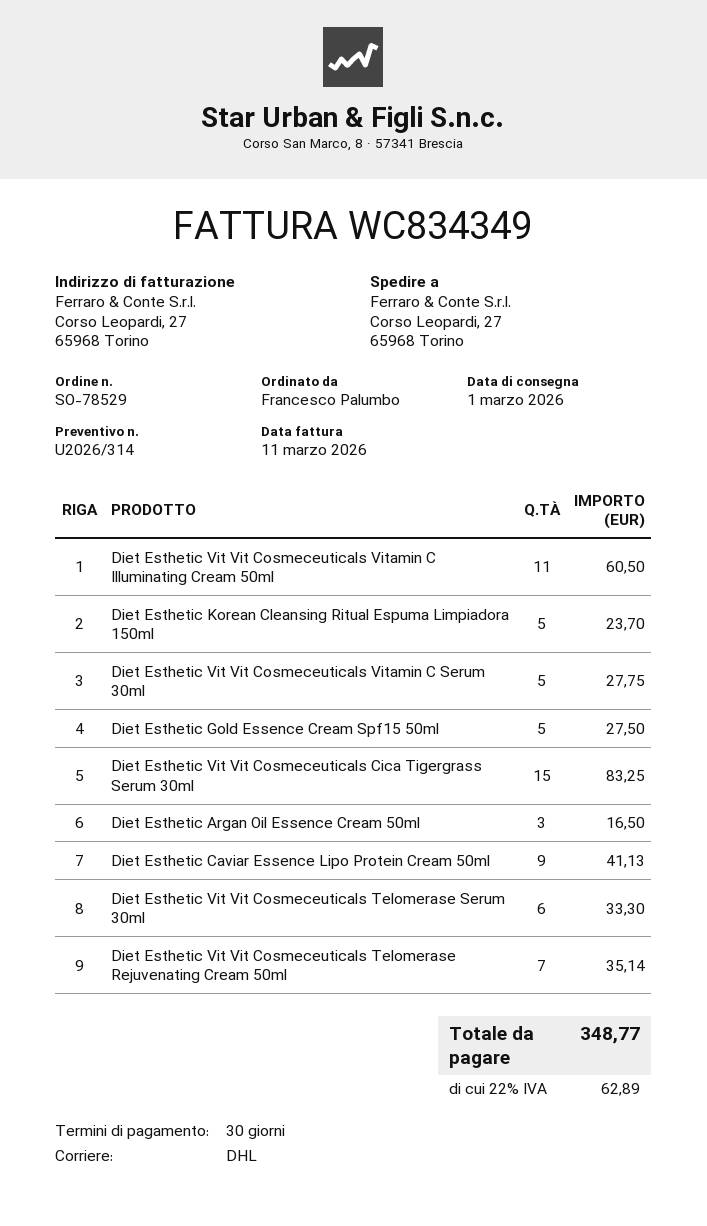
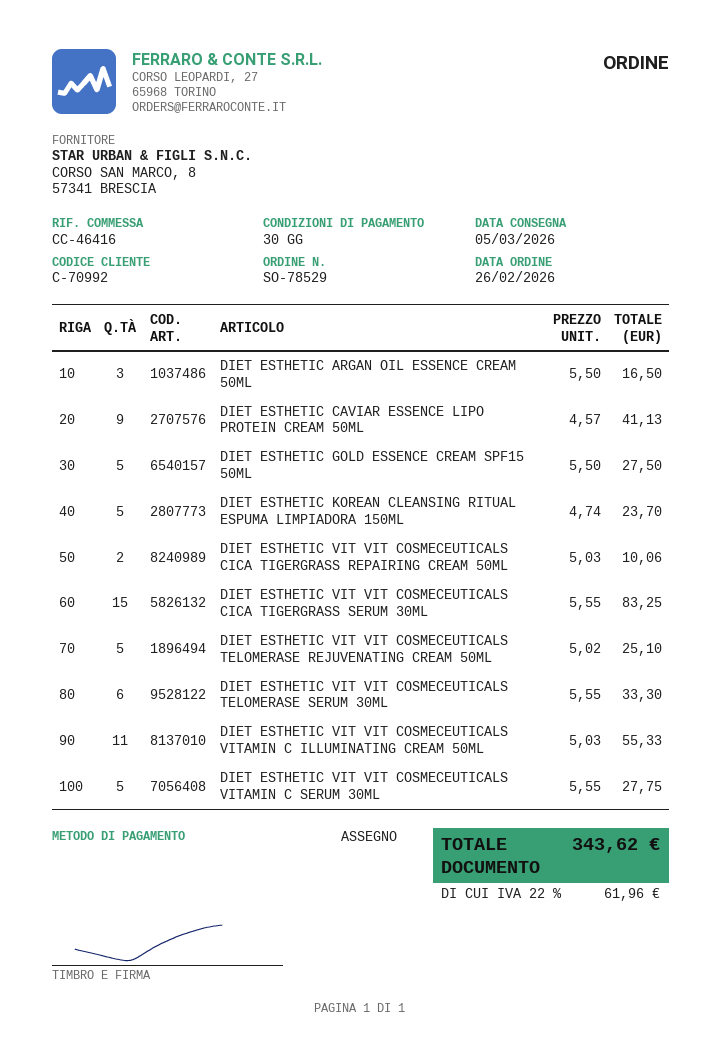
delivery date: 2026-03-01 -> 2026-03-05
Diet Esthetic Vit Vit Cosmeceuticals Vitamin C Illuminating Cream 50ml: 11 for 60.50 -> 11 for 55.33
Diet Esthetic Vit Vit Cosmeceuticals Telomerase Rejuvenating Cream 50ml: 7 for 35.14 -> 5 for 25.10
DIET ESTHETIC VIT VIT COSMECEUTICALS CICA TIGERGRASS REPAIRING CREAM 50ML: none -> 2 for 10.06
tax: 22% = 62.89 -> 22% = 61.96
total: 348.77 -> 343.62

